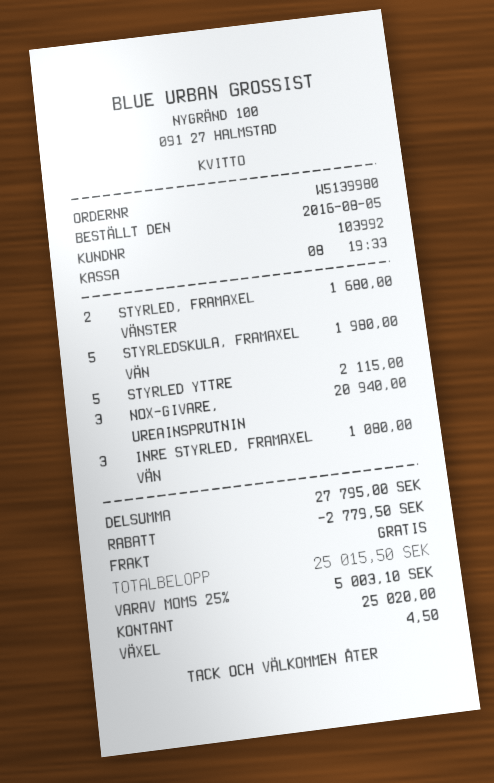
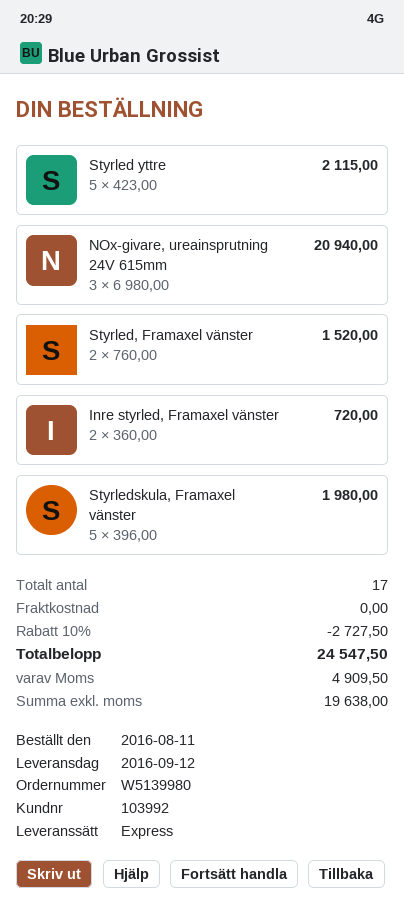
order date: 2016-08-05 -> 2016-08-11
STYRLED, FRAMAXEL VÄNSTER: 2 for 1680.00 -> 2 for 1520.00
INRE STYRLED, FRAMAXEL VÄN: 3 for 1080.00 -> 2 for 720.00
discount: 2779.50 -> 2727.50
tax: 5003.10 -> 4909.50
total: 25015.50 -> 24547.50

